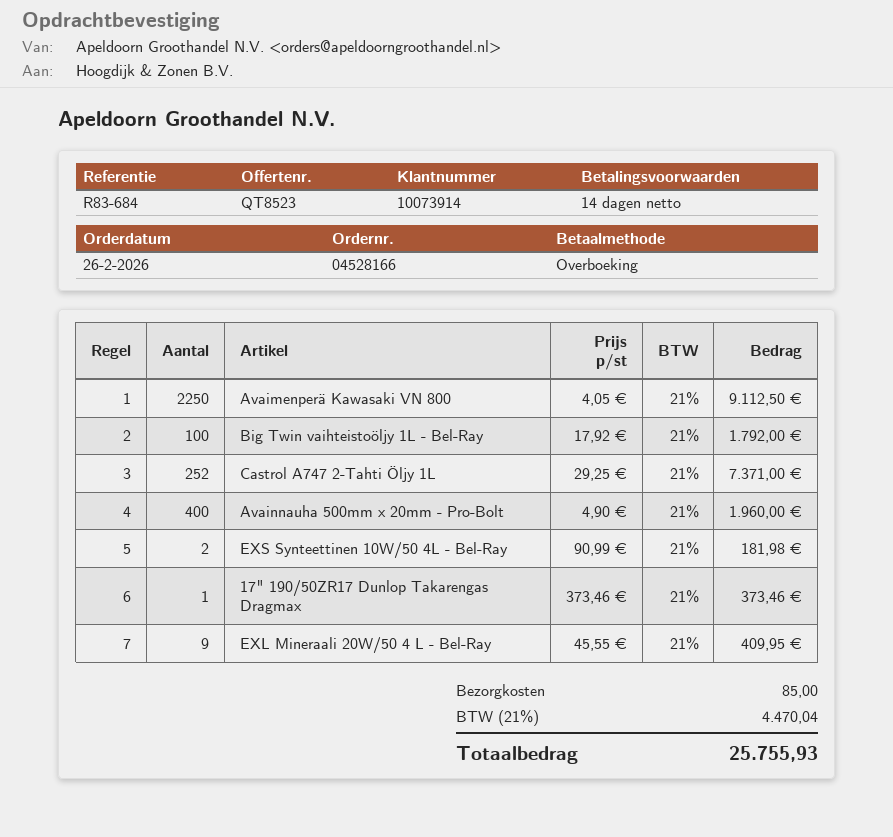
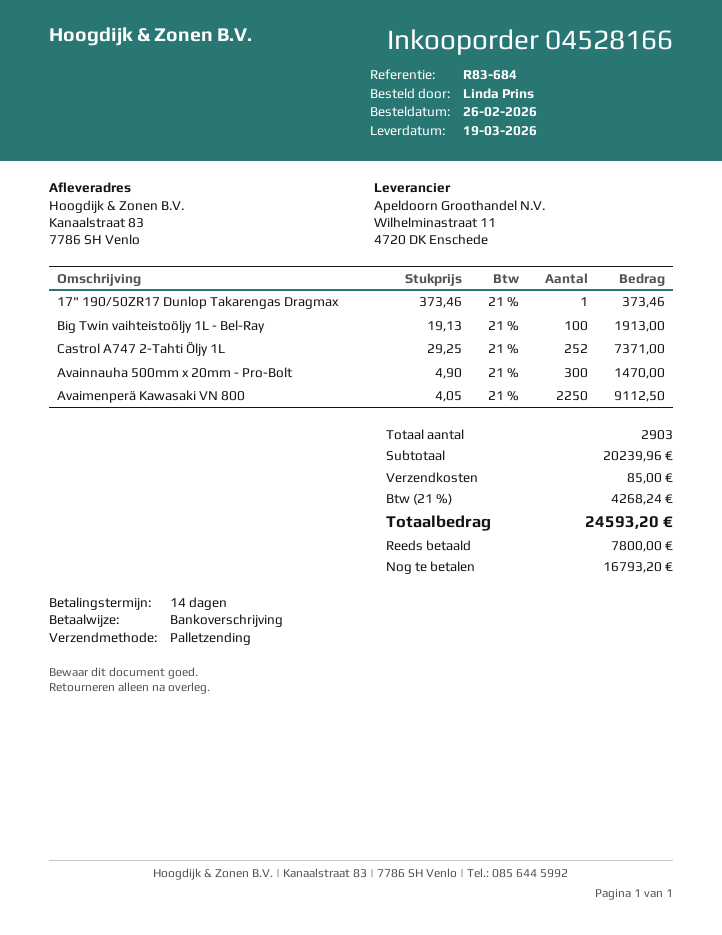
Big Twin vaihteistoöljy 1L - Bel-Ray: 100 x 17.92 = 1792.00 -> 100 x 19.13 = 1913.00
Avainnauha 500mm x 20mm - Pro-Bolt: 400 x 4.90 = 1960.00 -> 300 x 4.90 = 1470.00
EXS Synteettinen 10W/50 4L - Bel-Ray: 2 x 90.99 = 181.98 -> none
EXL Mineraali 20W/50 4 L - Bel-Ray: 9 x 45.55 = 409.95 -> none
tax: 21% = 4470.04 -> 21% = 4268.24
total: 25755.93 -> 24593.20

